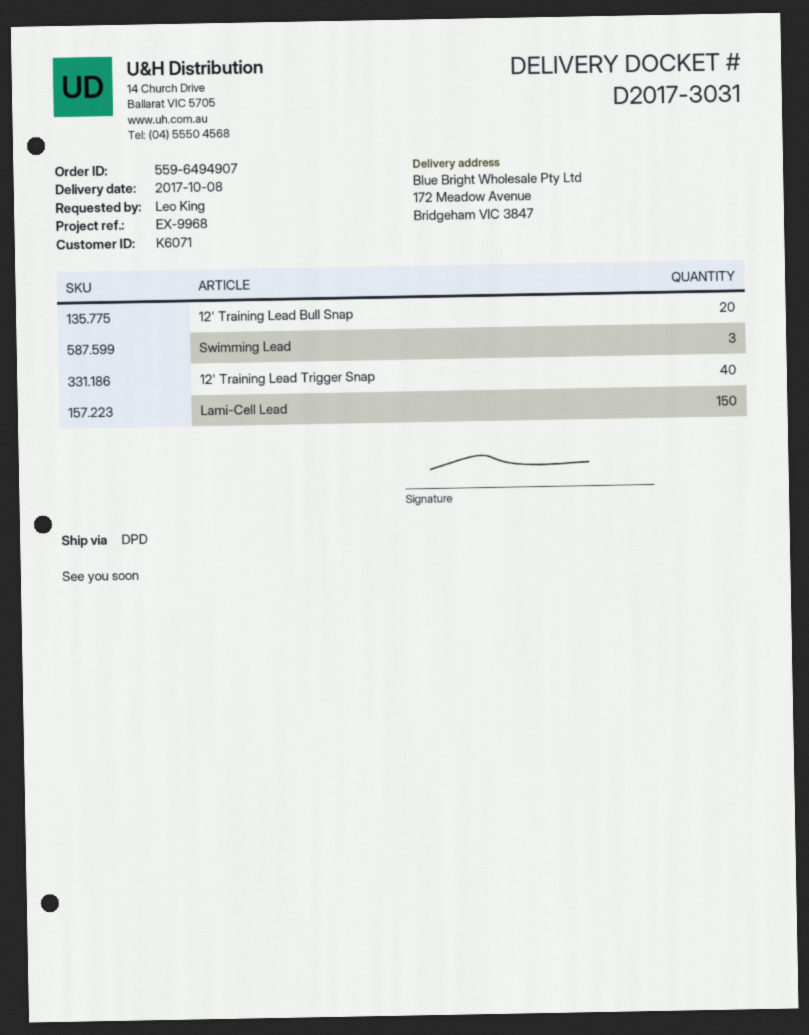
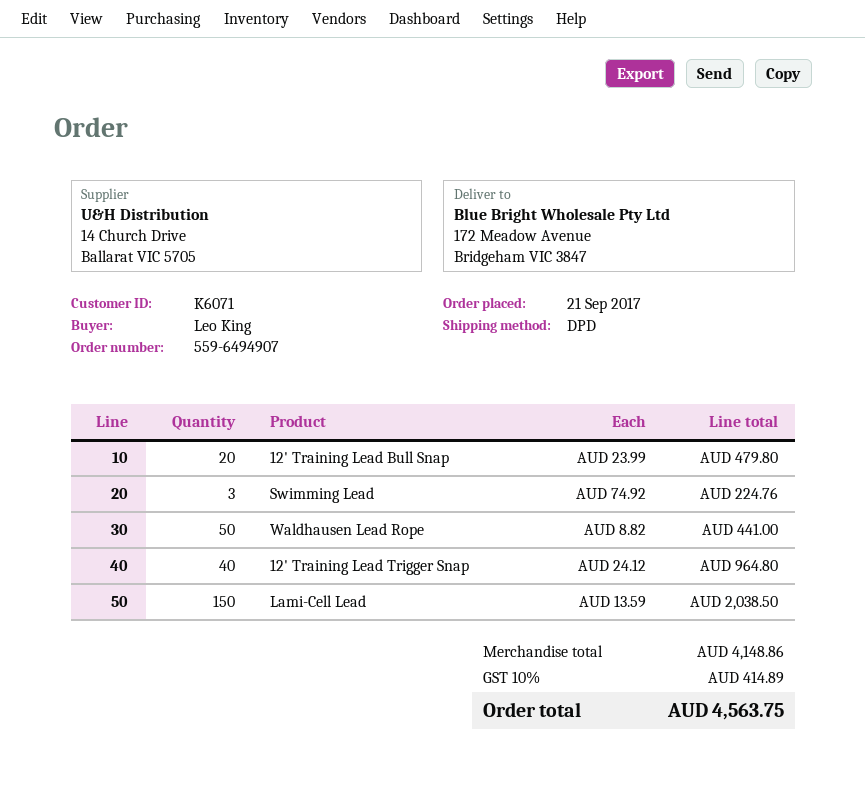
Waldhausen Lead Rope: none -> 50

